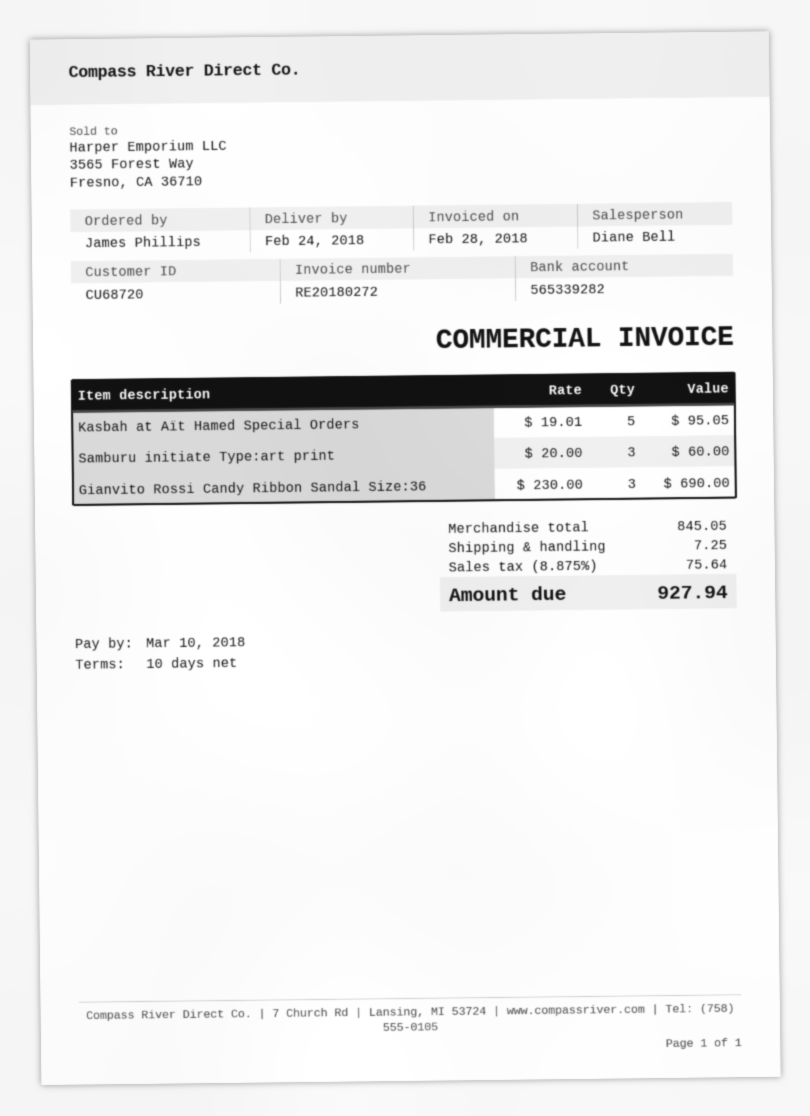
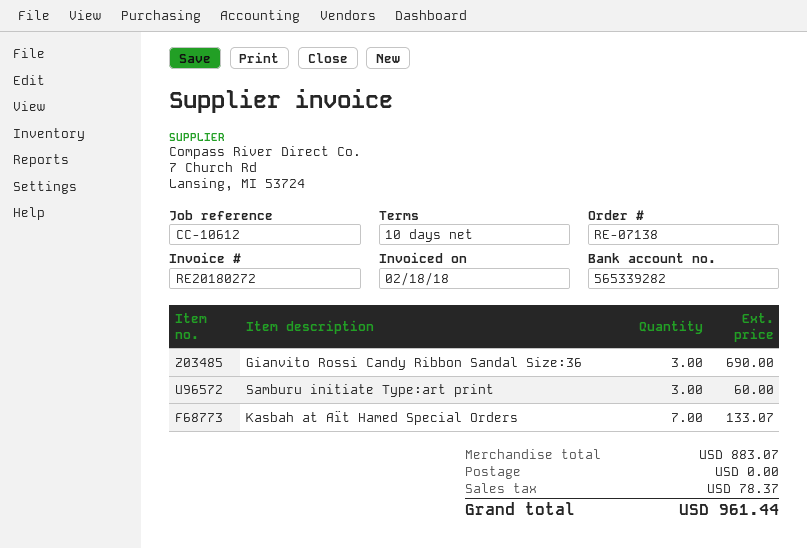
invoice date: 2018-02-28 -> 2018-02-18
Kasbah at Aït Hamed Special Orders: 5 for 95.05 -> 7 for 133.07
subtotal: 845.05 -> 883.07
shipping: 7.25 -> 0.00
tax: 75.64 -> 78.37
total: 927.94 -> 961.44

